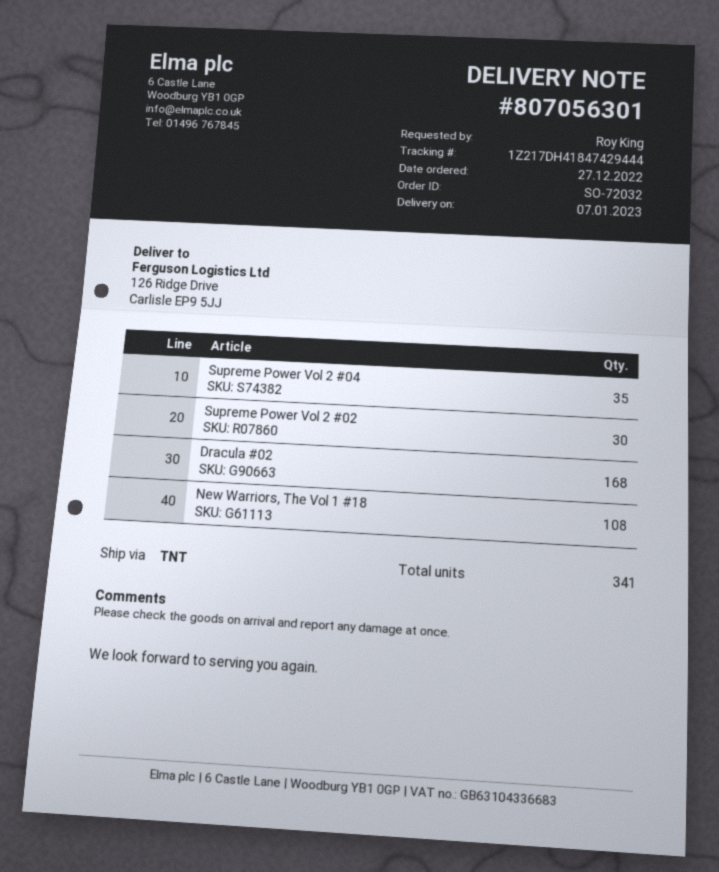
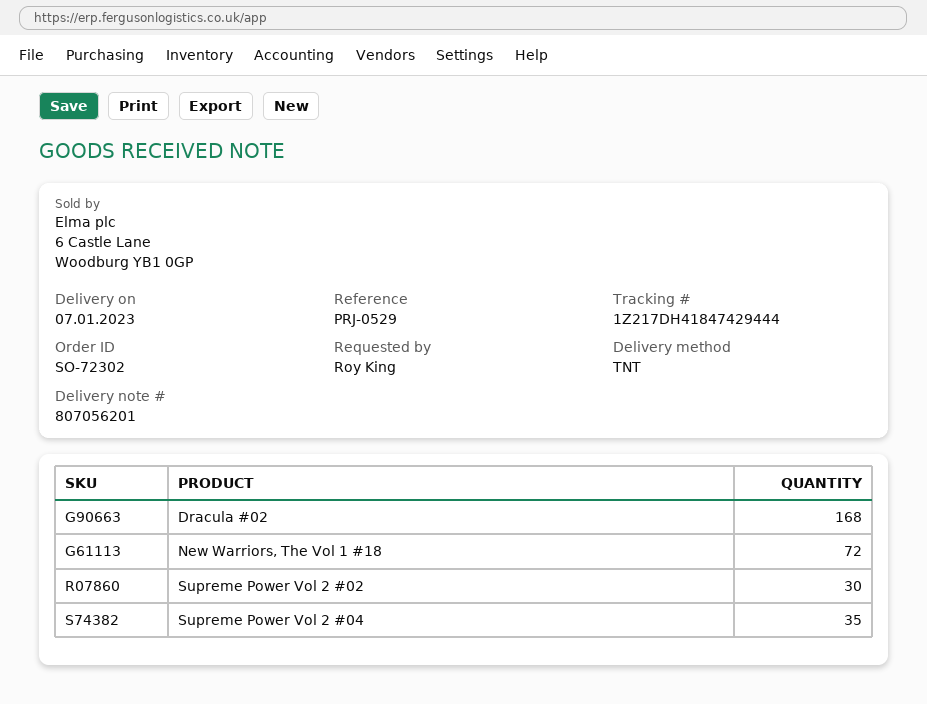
order number: SO-72032 -> SO-72302
delivery note number: 807056301 -> 807056201
New Warriors, The Vol 1 #18: 108 -> 72

